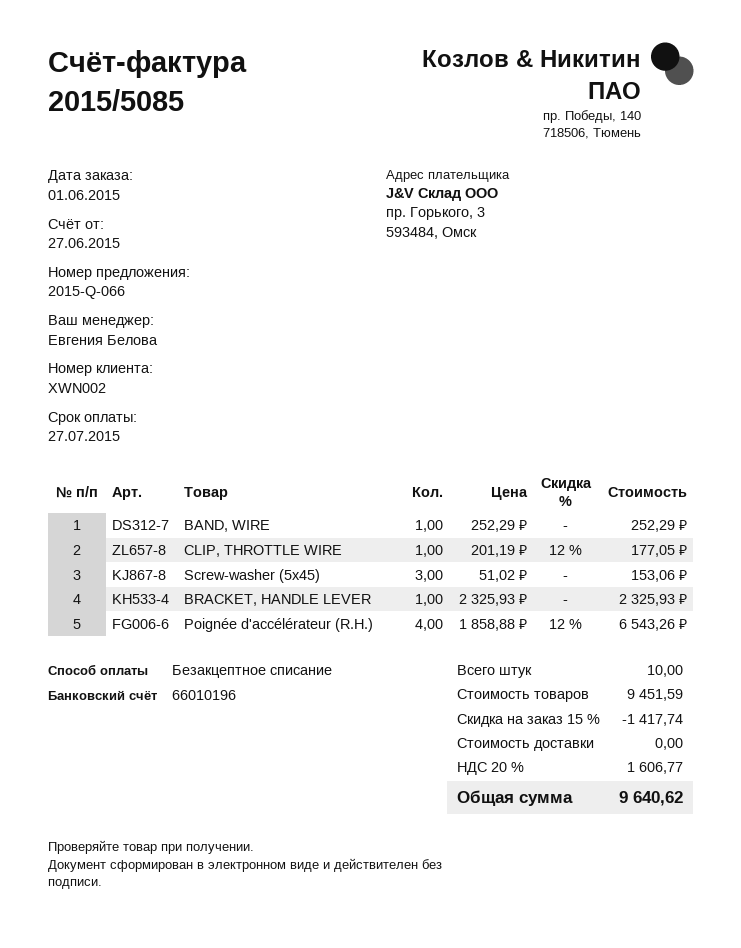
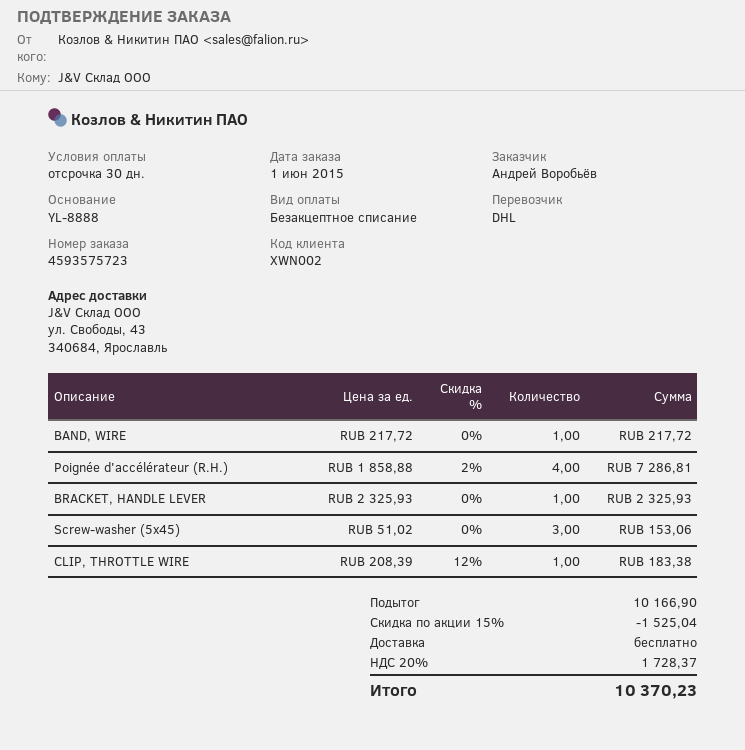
BAND, WIRE: 1 x 252.29 = 252.29 -> 1 x 217.72 = 217.72
CLIP, THROTTLE WIRE: 1 x 201.19 - 12% = 177.05 -> 1 x 208.39 - 12% = 183.38
Poignée d'accélérateur (R.H.): 4 x 1858.88 - 12% = 6543.26 -> 4 x 1858.88 - 2% = 7286.81
subtotal: 9451.59 -> 10166.90
discount: 15% = 1417.74 -> 15% = 1525.04
tax: 20% = 1606.77 -> 20% = 1728.37
total: 9640.62 -> 10370.23

